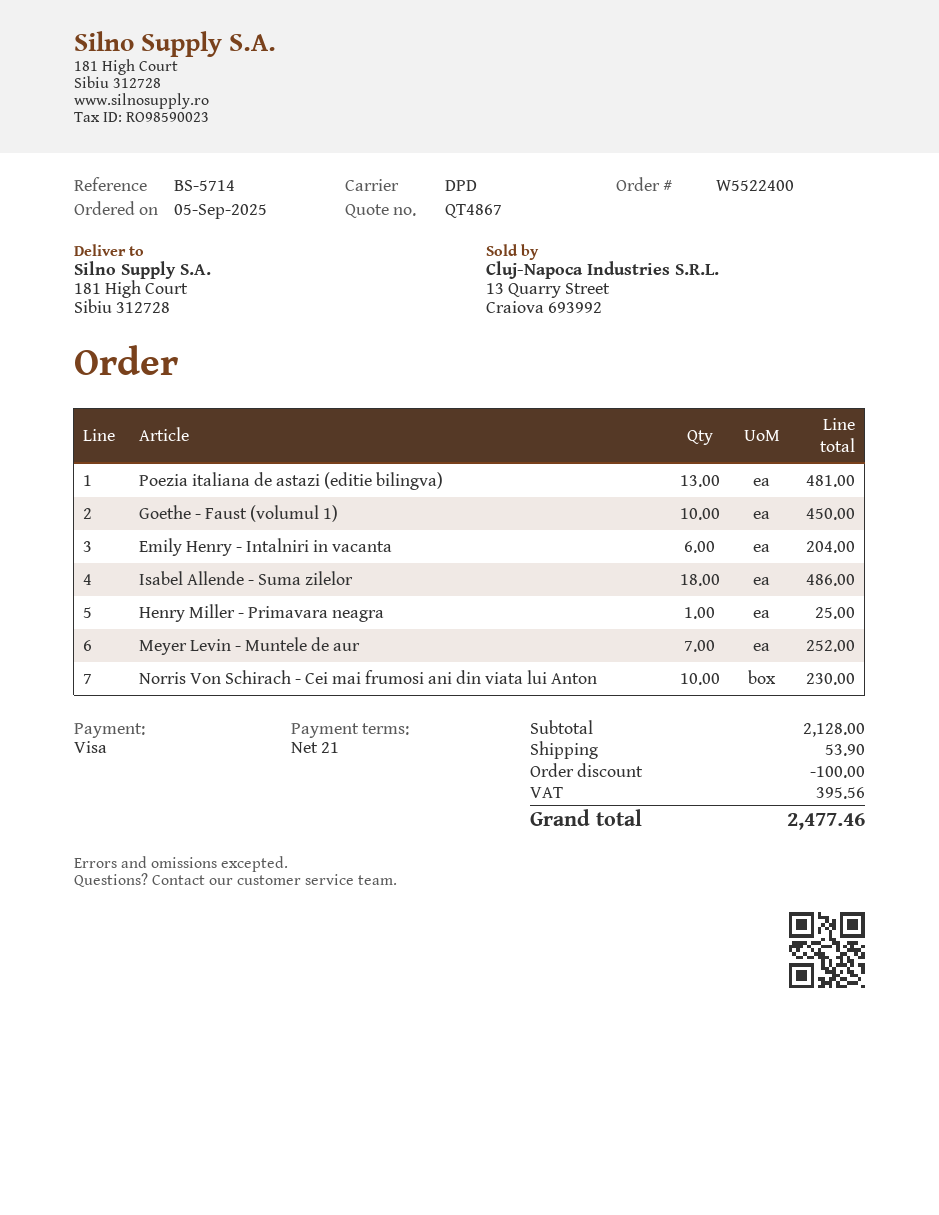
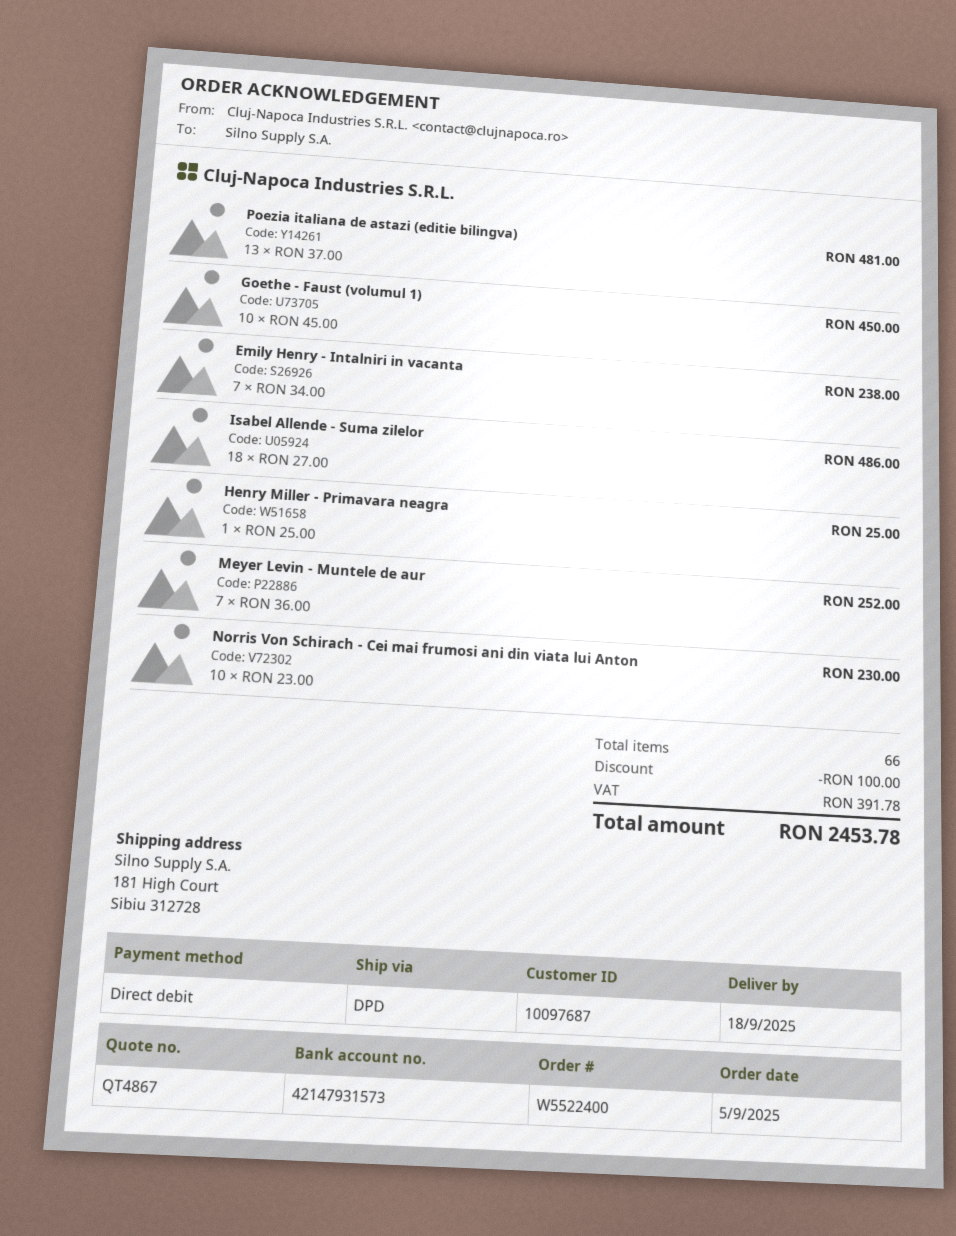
payment method: Visa -> direct debit
Emily Henry - Intalniri in vacanta: 6 for 204.00 -> 7 for 238.00
shipping: 53.90 -> none
tax: 395.56 -> 391.78
total: 2477.46 -> 2453.78

